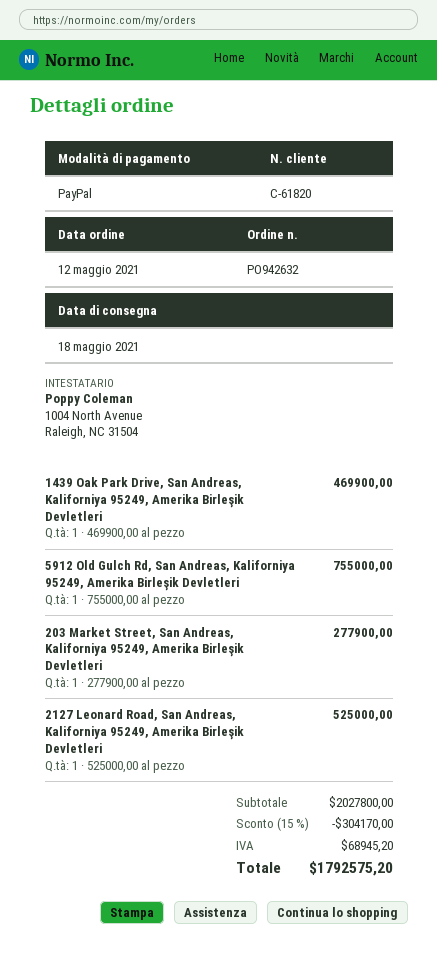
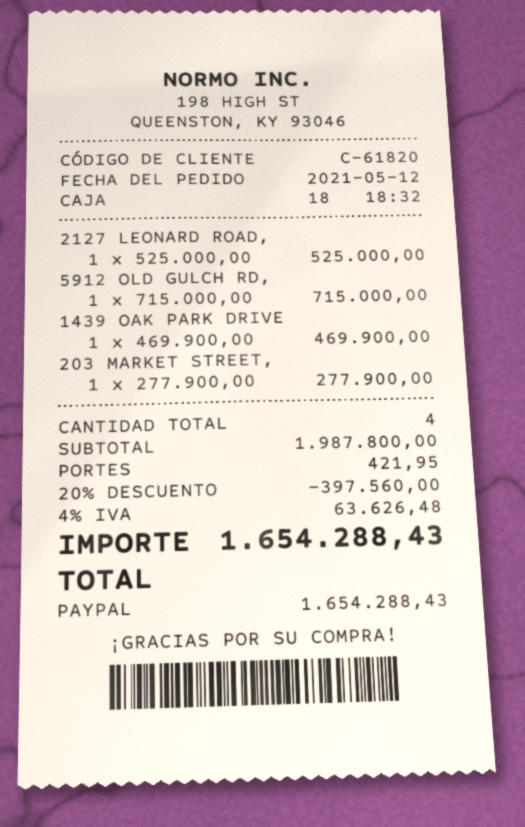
5912 Old Gulch Rd, San Andreas, Kaliforniya 95249, Amerika Birleşik Devletleri: 1 x 755000.00 = 755000.00 -> 1 x 715000.00 = 715000.00
subtotal: 2027800.00 -> 1987800.00
discount: 15% = 304170.00 -> 20% = 397560.00
shipping: none -> 421.95
tax: 68945.20 -> 63626.48
total: 1792575.20 -> 1654288.43

